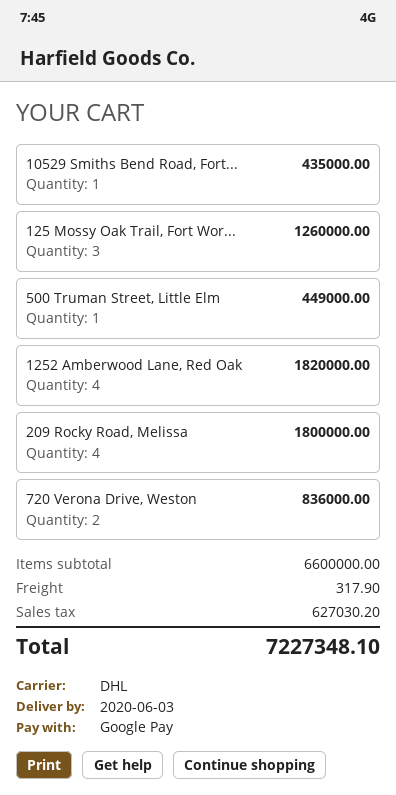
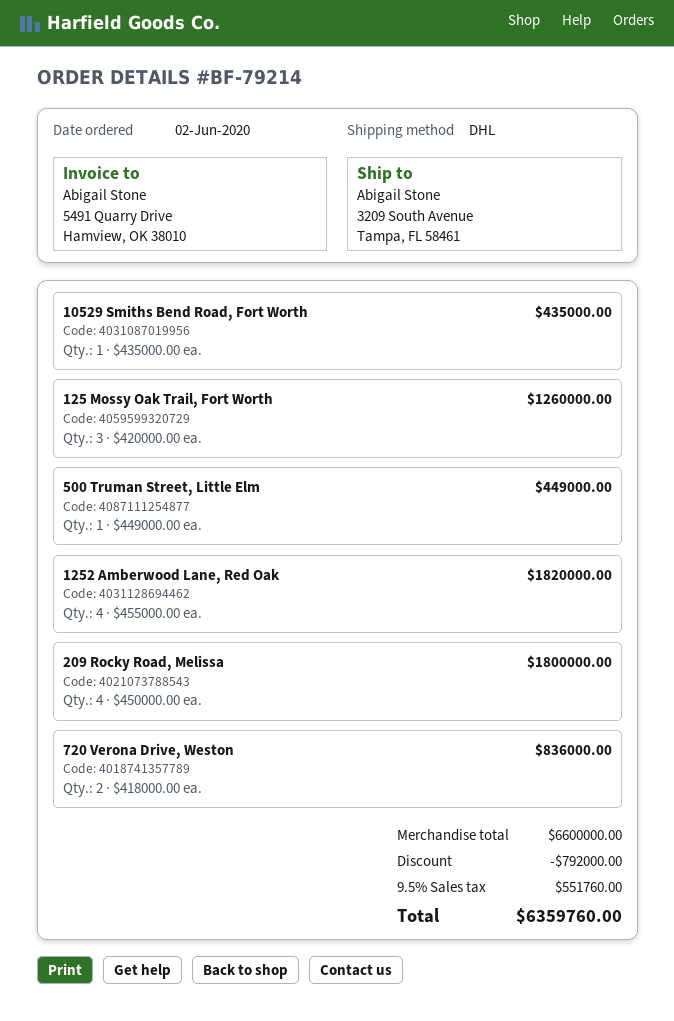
discount: none -> 792000.00
shipping: 317.90 -> none
tax: 627030.20 -> 551760.00
total: 7227348.10 -> 6359760.00

